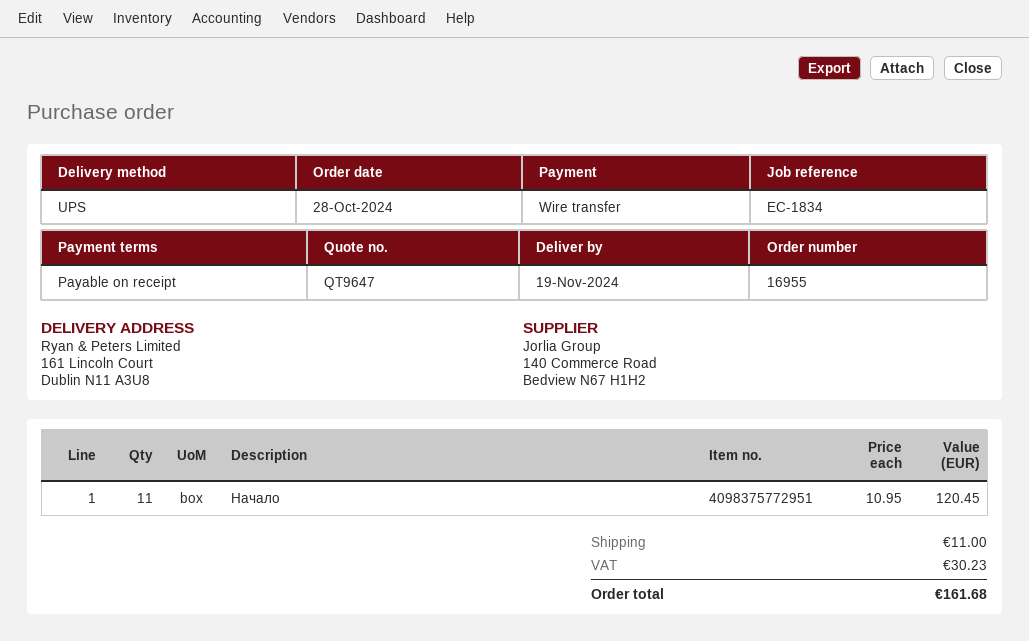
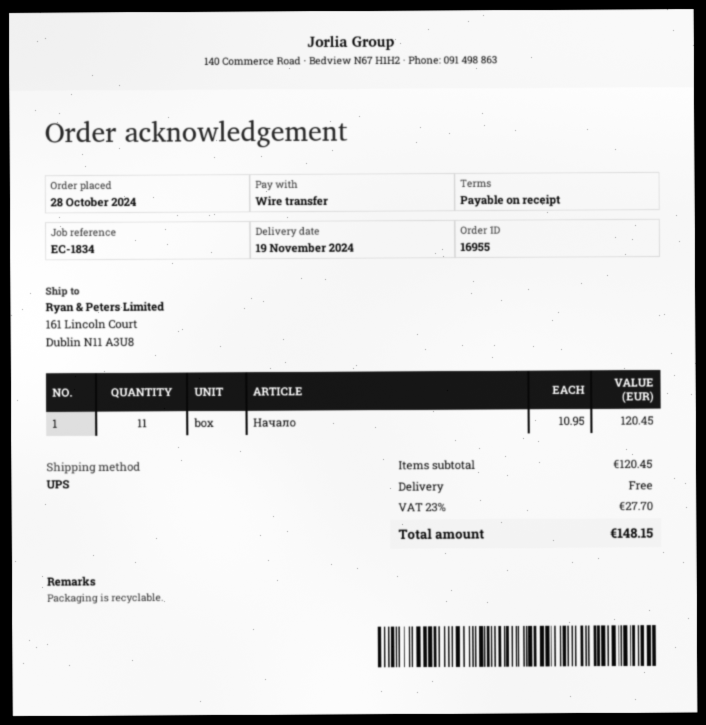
shipping: 11.00 -> 0.00
tax: 30.23 -> 27.70
total: 161.68 -> 148.15

